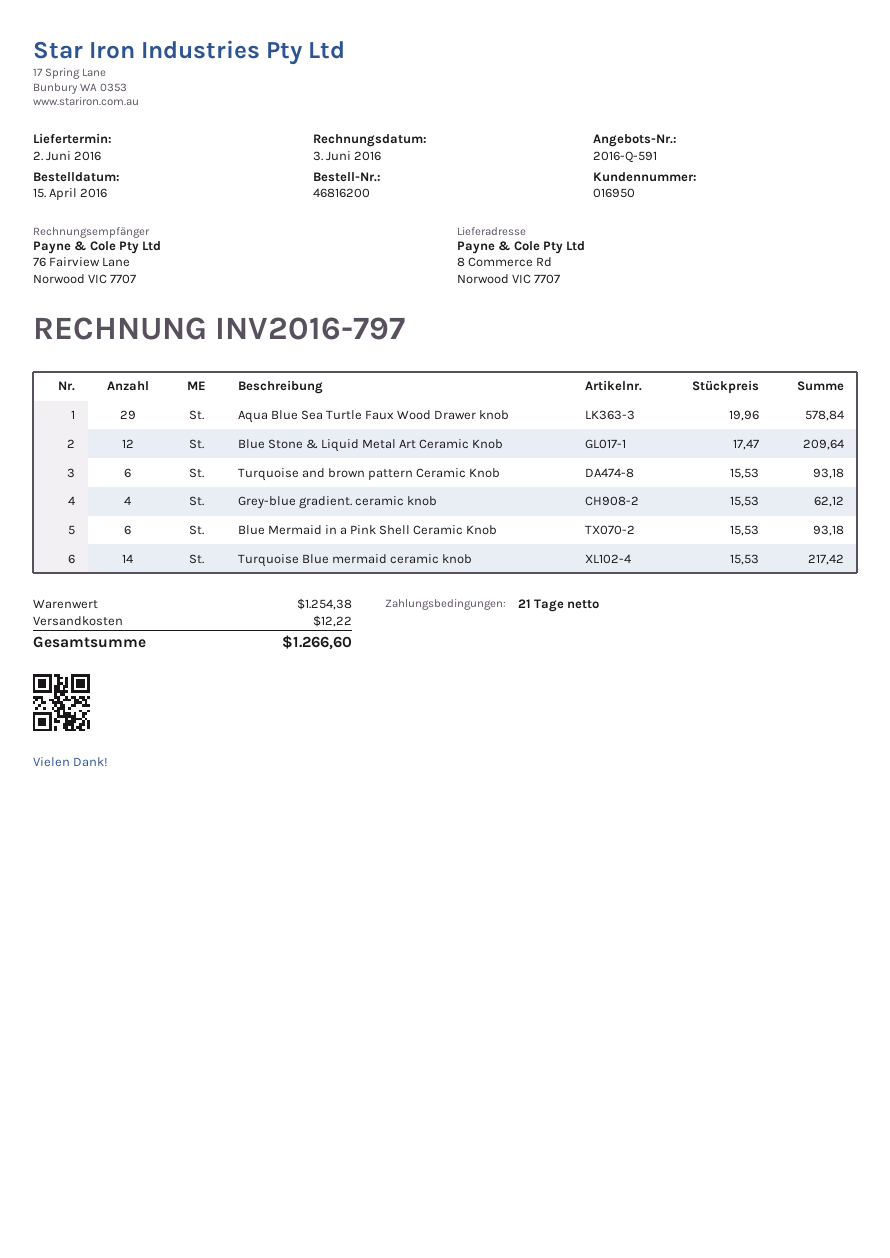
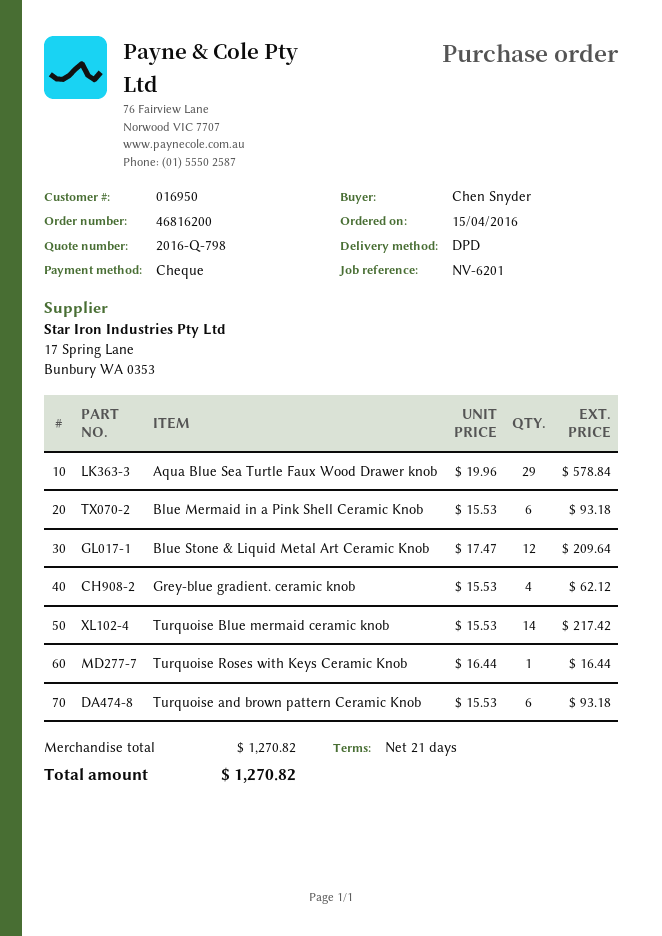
quote number: 2016-Q-591 -> 2016-Q-798
Turquoise Roses with Keys Ceramic Knob: none -> 1 x 16.44 = 16.44
subtotal: 1254.38 -> 1270.82
shipping: 12.22 -> none
total: 1266.60 -> 1270.82

